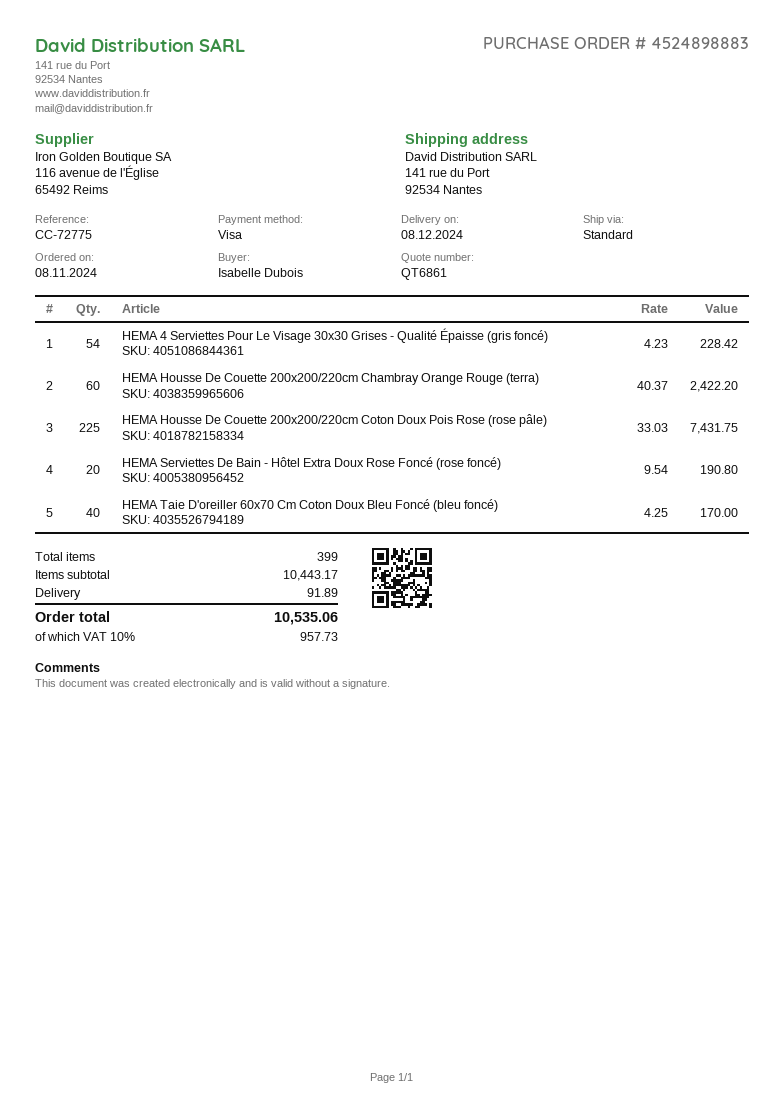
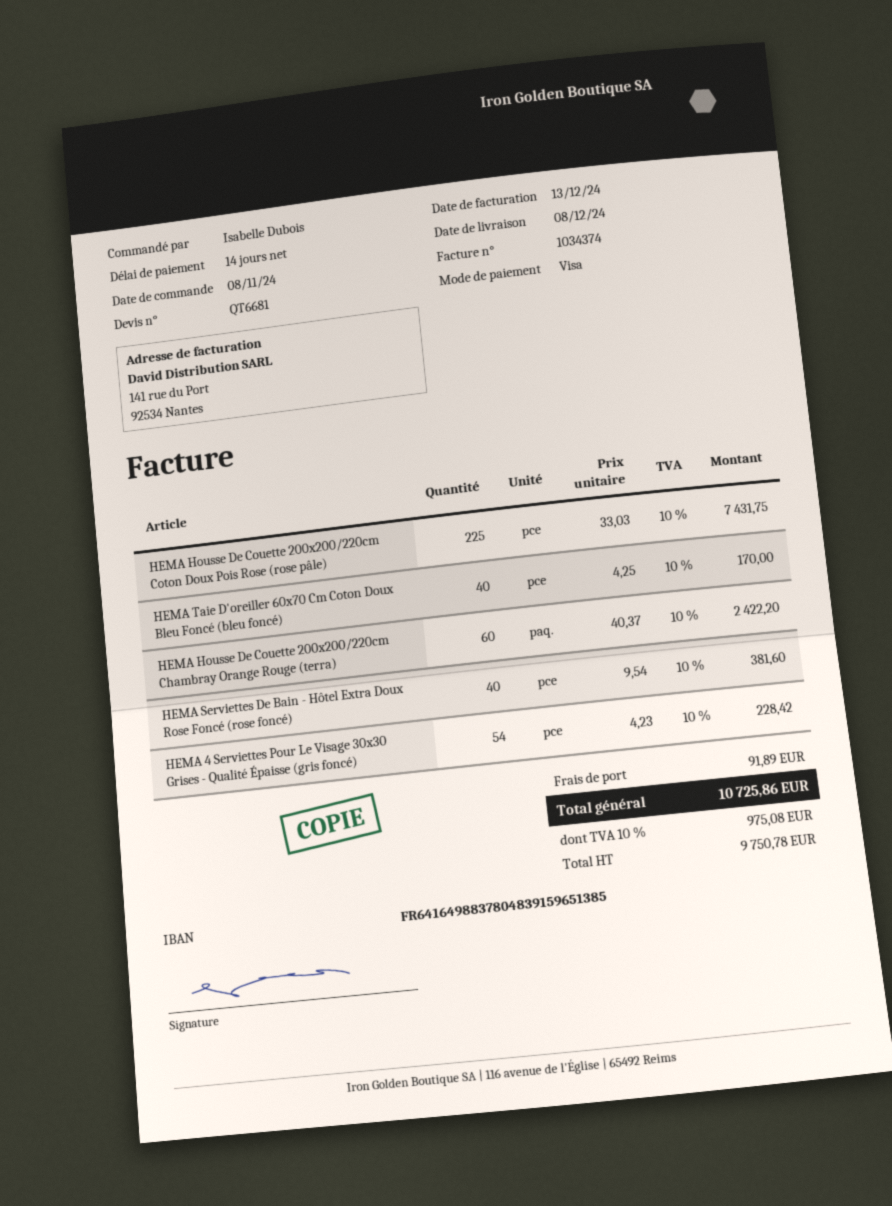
quote number: QT6861 -> QT6681
HEMA Serviettes De Bain - Hôtel Extra Doux Rose Foncé (rose foncé): 20 x 9.54 = 190.80 -> 40 x 9.54 = 381.60
tax: 10% = 957.73 -> 10% = 975.08
total: 10535.06 -> 10725.86

